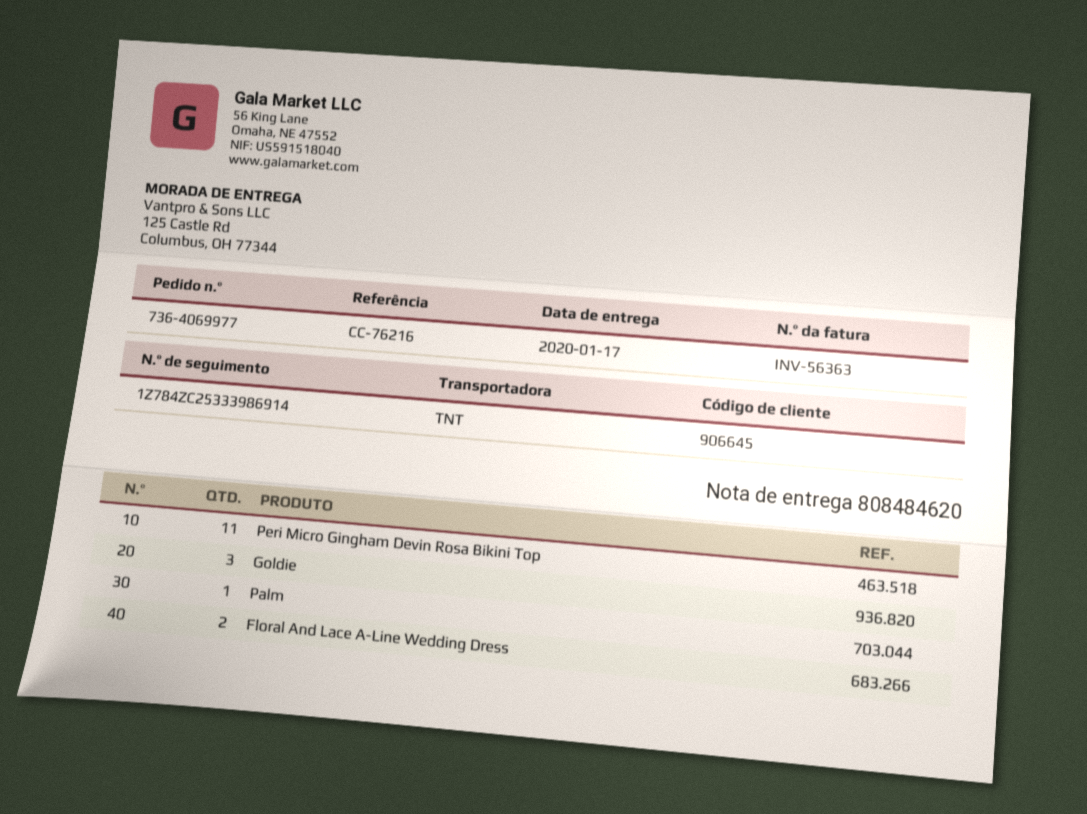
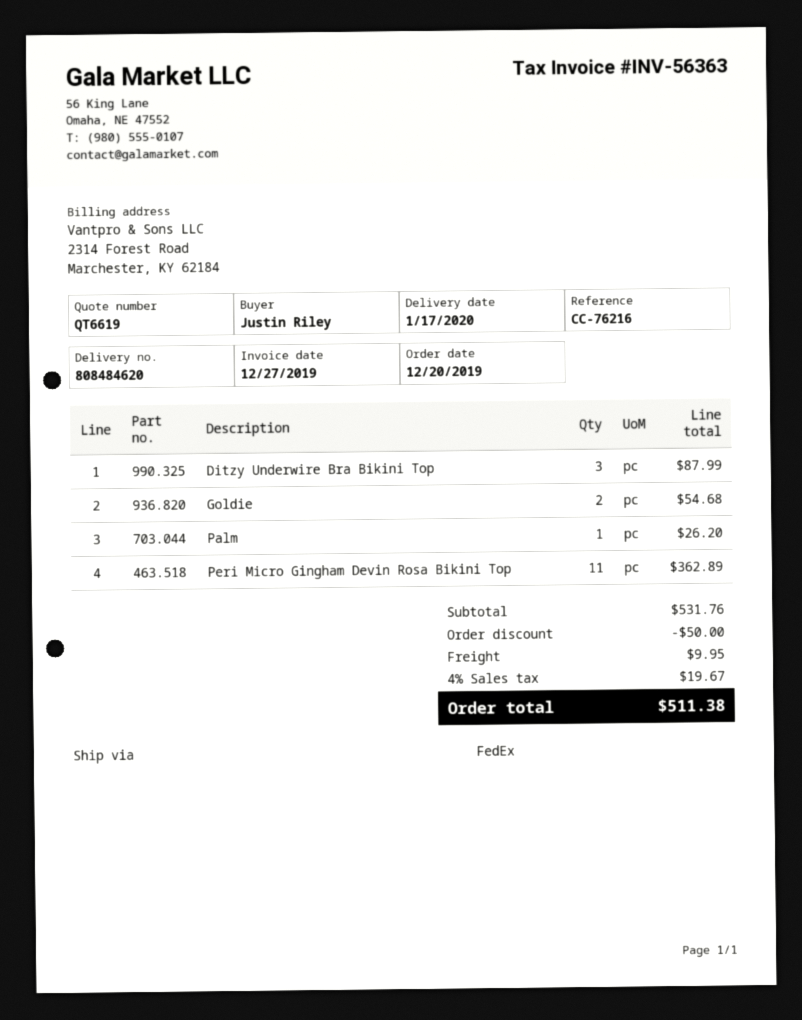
shipping method: TNT -> FedEx
Goldie: 3 -> 2
Floral And Lace A-Line Wedding Dress: 2 -> none
Ditzy Underwire Bra Bikini Top: none -> 3

